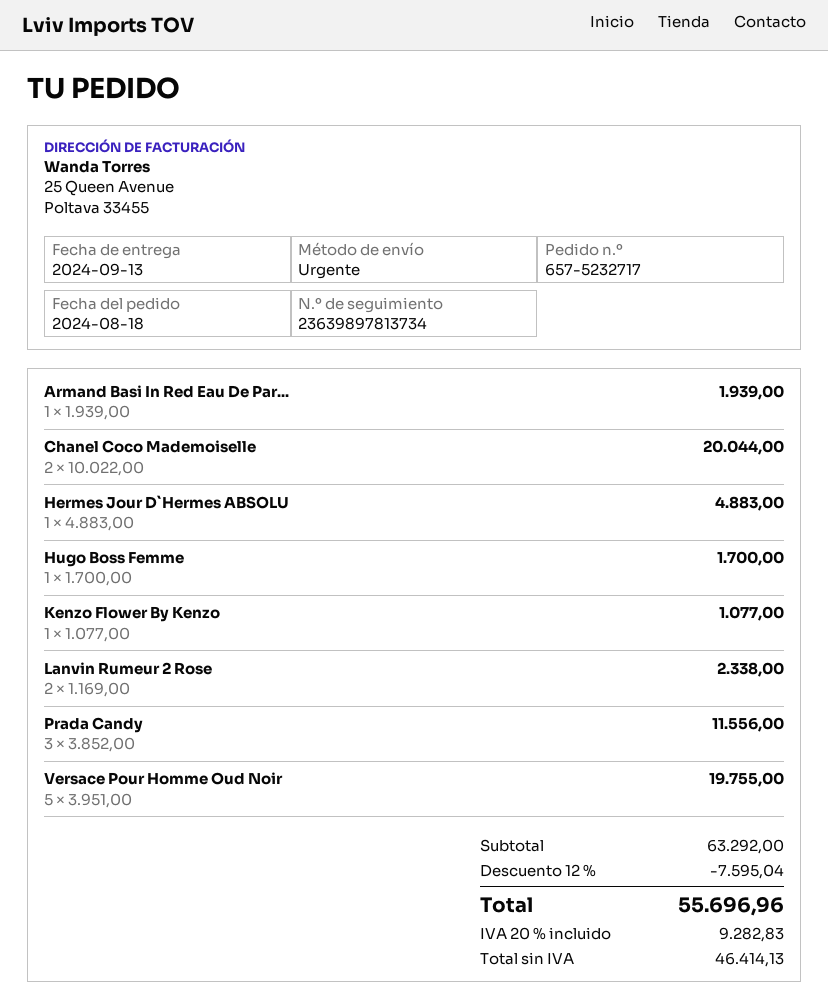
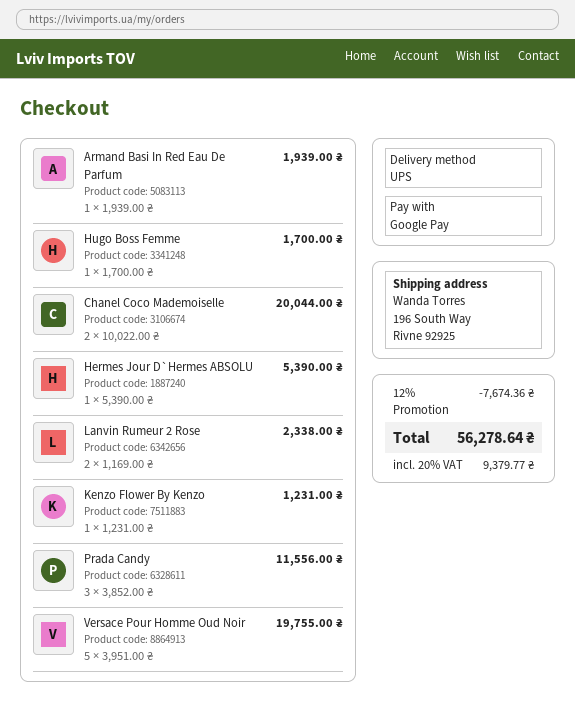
shipping method: express -> UPS
Hermes Jour D`Hermes ABSOLU: 1 x 4883.00 = 4883.00 -> 1 x 5390.00 = 5390.00
Kenzo Flower By Kenzo: 1 x 1077.00 = 1077.00 -> 1 x 1231.00 = 1231.00
discount: 12% = 7595.04 -> 12% = 7674.36
tax: 20% = 9282.83 -> 20% = 9379.77
total: 55696.96 -> 56278.64

